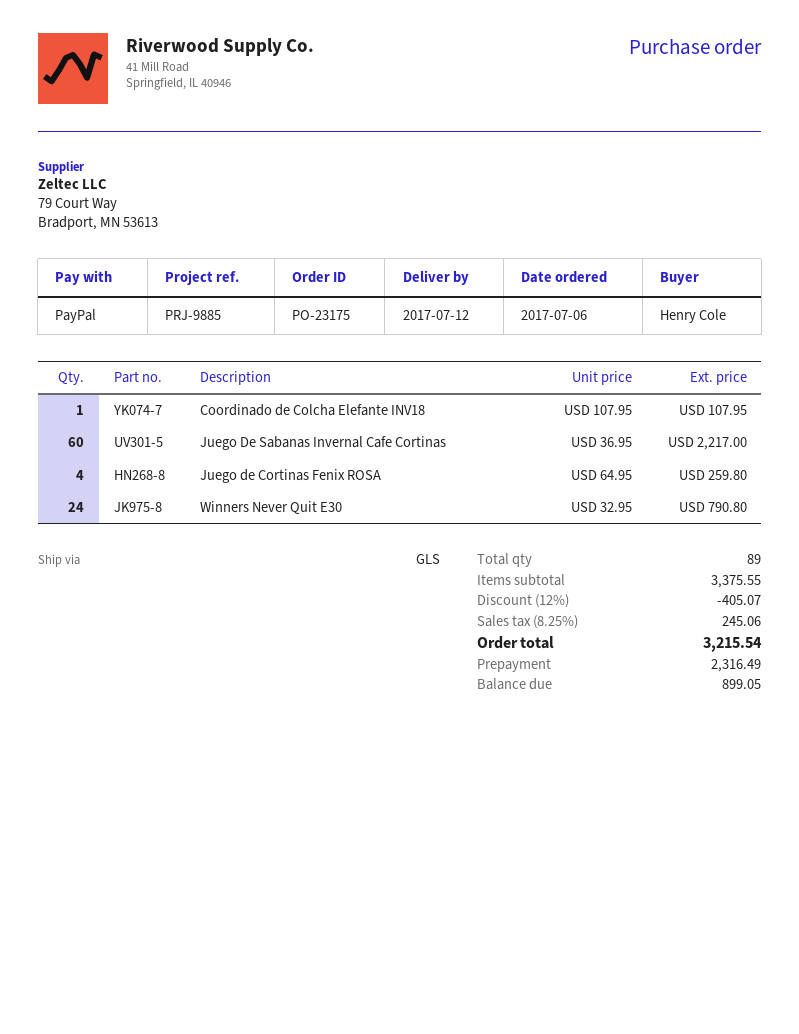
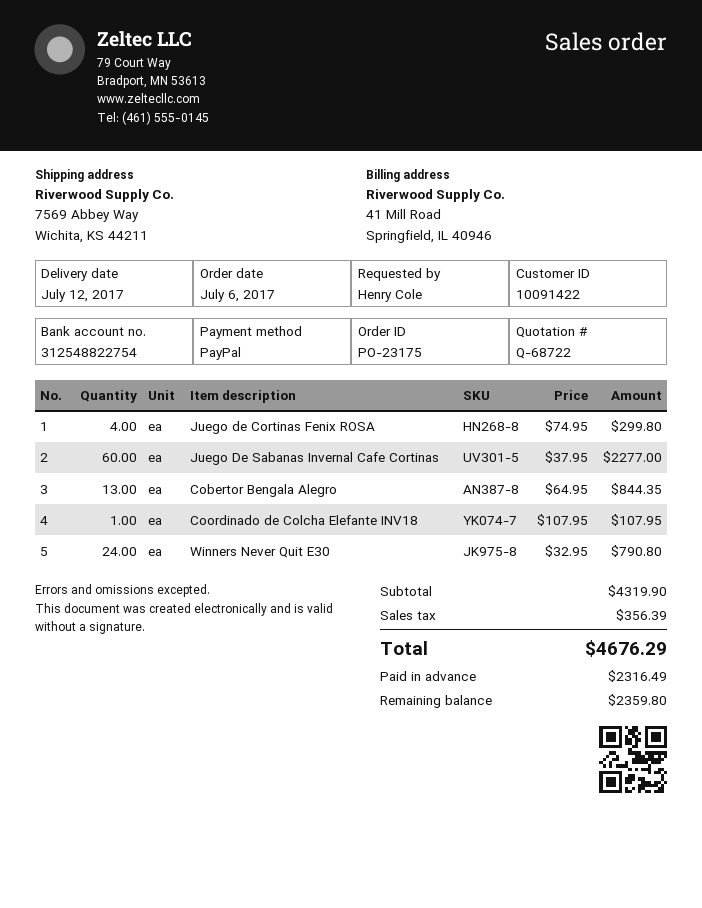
Juego De Sabanas Invernal Cafe Cortinas: 60 x 36.95 = 2217.00 -> 60 x 37.95 = 2277.00
Juego de Cortinas Fenix ROSA: 4 x 64.95 = 259.80 -> 4 x 74.95 = 299.80
Cobertor Bengala Alegro: none -> 13 x 64.95 = 844.35
subtotal: 3375.55 -> 4319.90
discount: 12% = 405.07 -> none
tax: 245.06 -> 356.39
total: 3215.54 -> 4676.29
balance: 899.05 -> 2359.80

